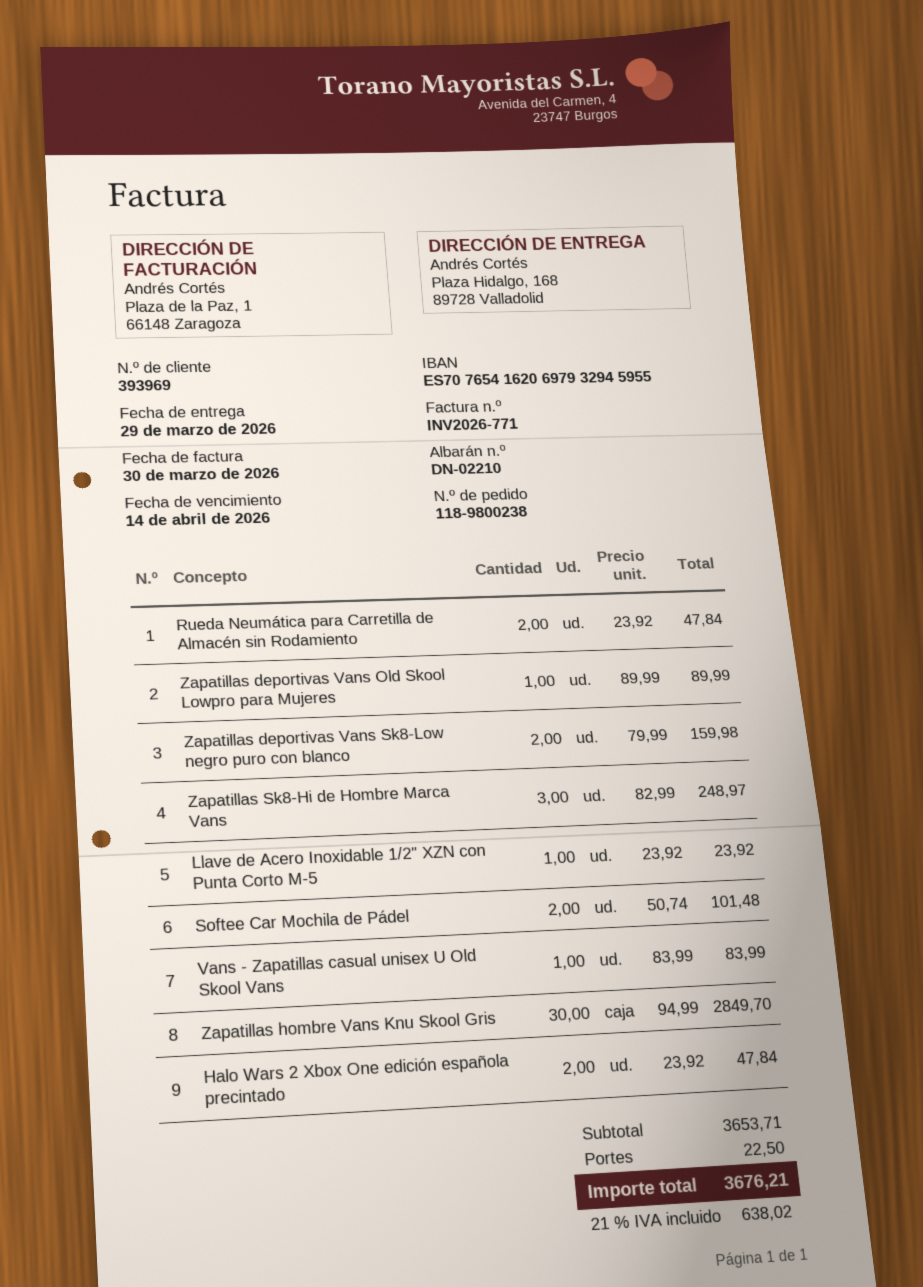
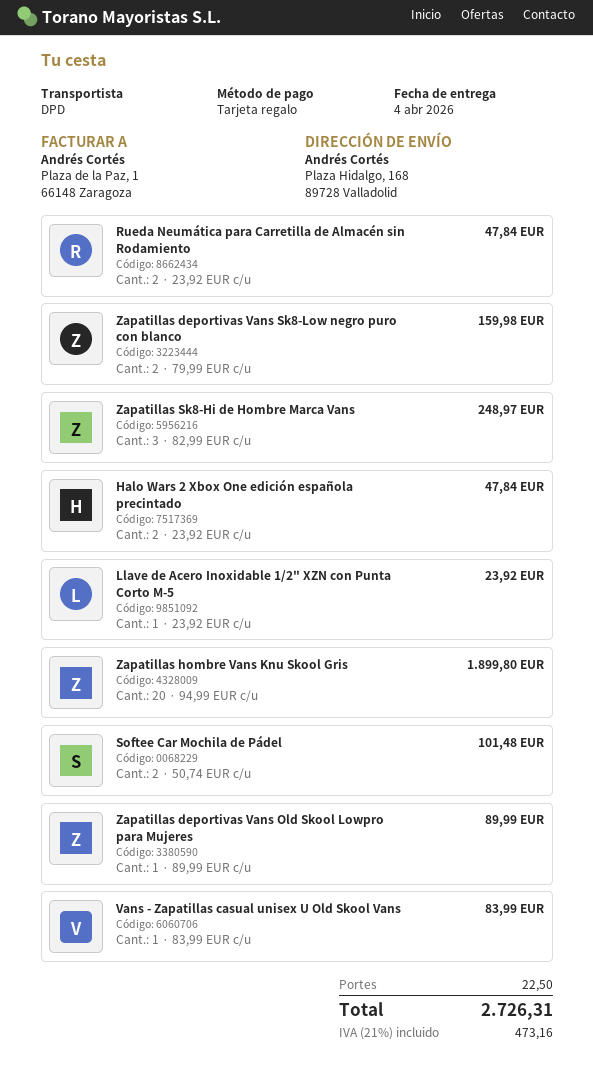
delivery date: 2026-03-29 -> 2026-04-04
Zapatillas hombre Vans Knu Skool Gris: 30 x 94.99 = 2849.70 -> 20 x 94.99 = 1899.80
tax: 21% = 638.02 -> 21% = 473.16
total: 3676.21 -> 2726.31

